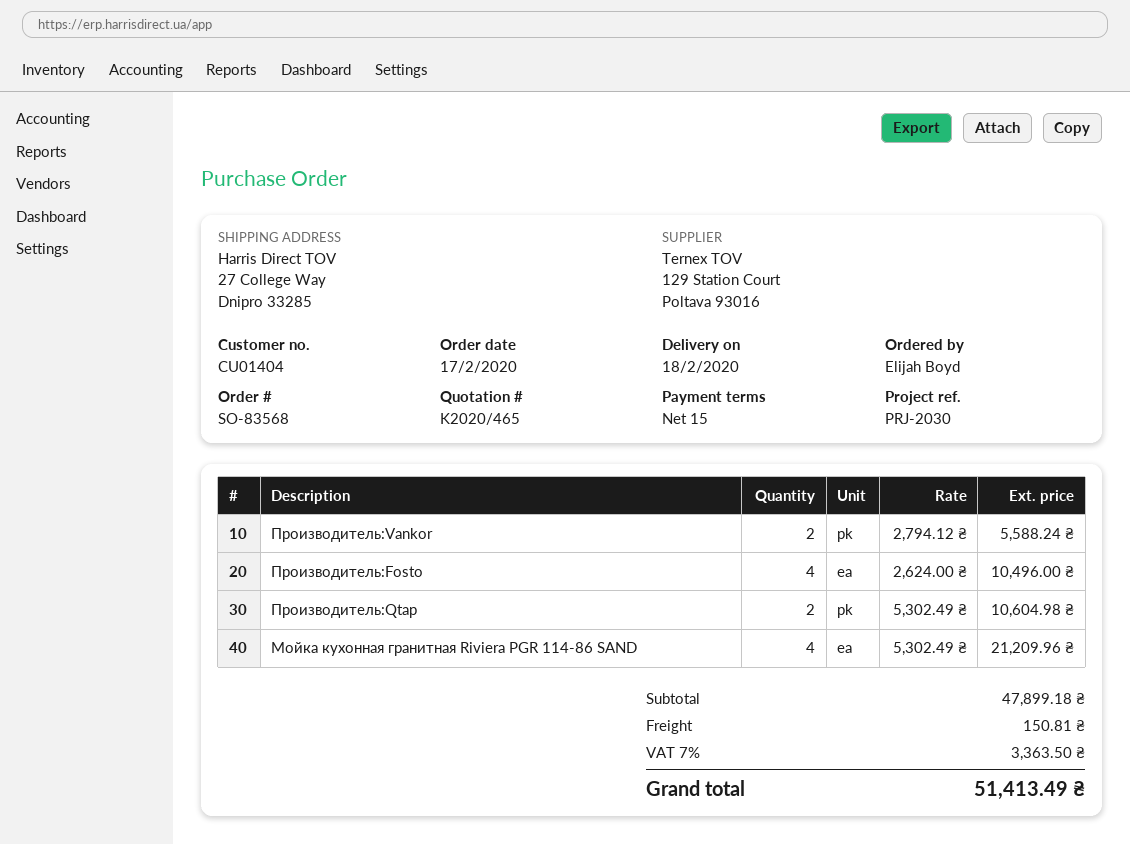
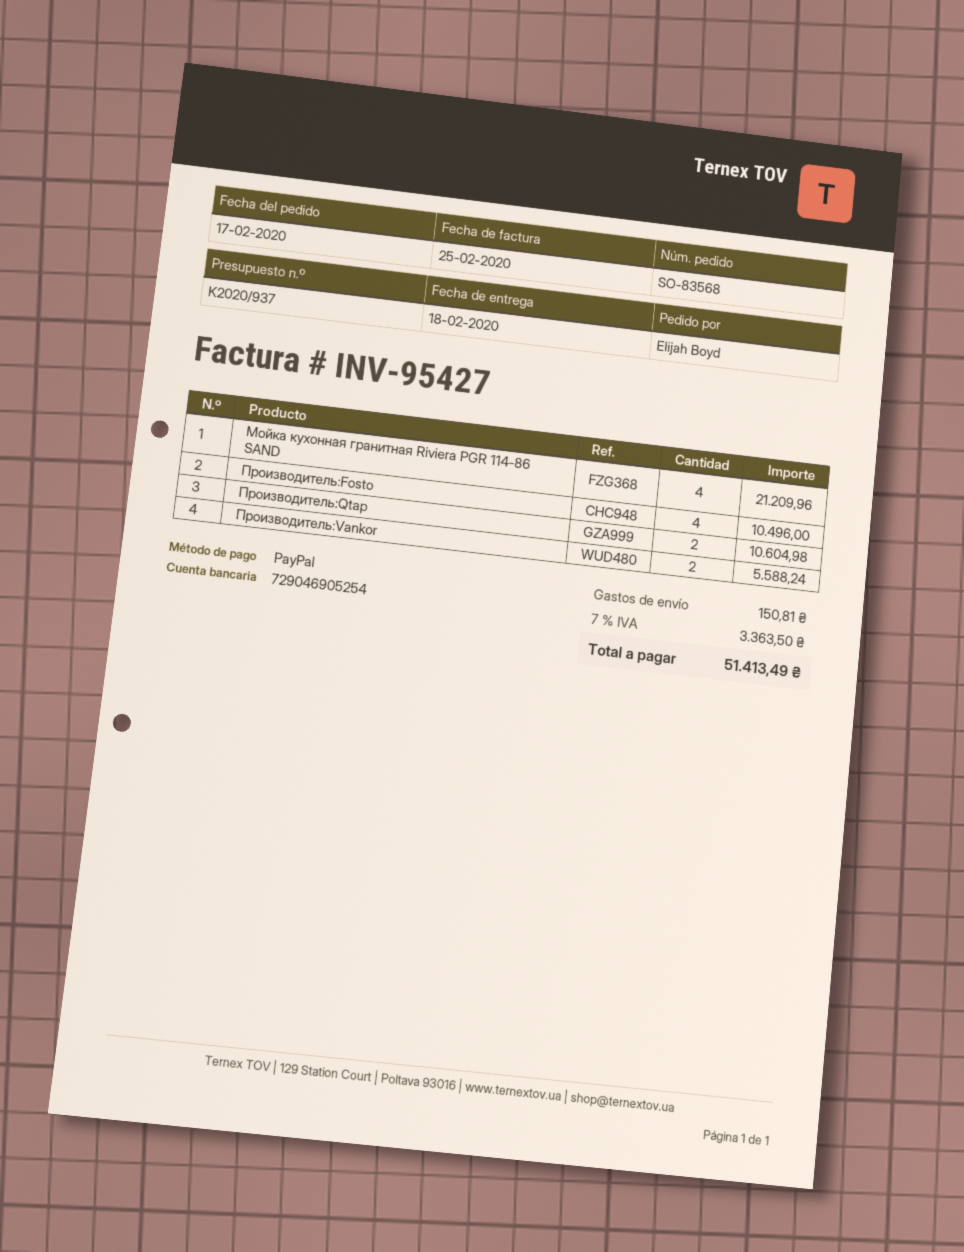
quote number: K2020/465 -> K2020/937

